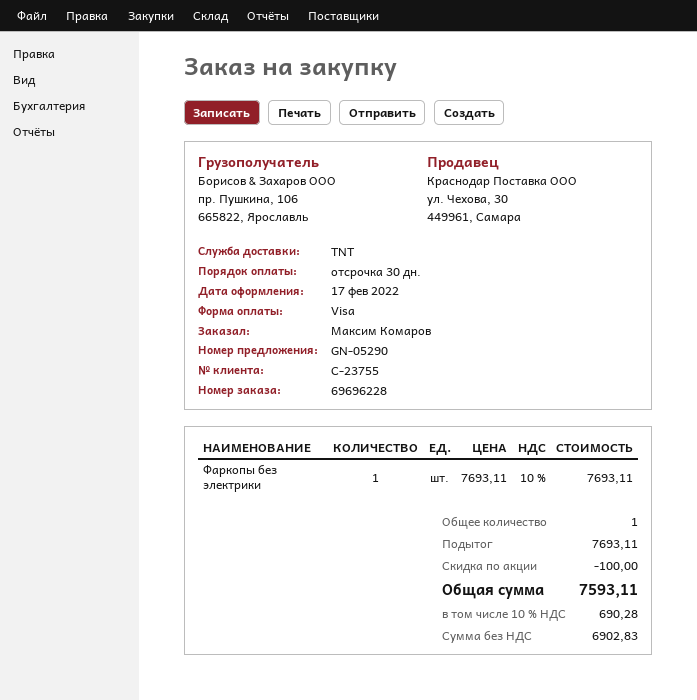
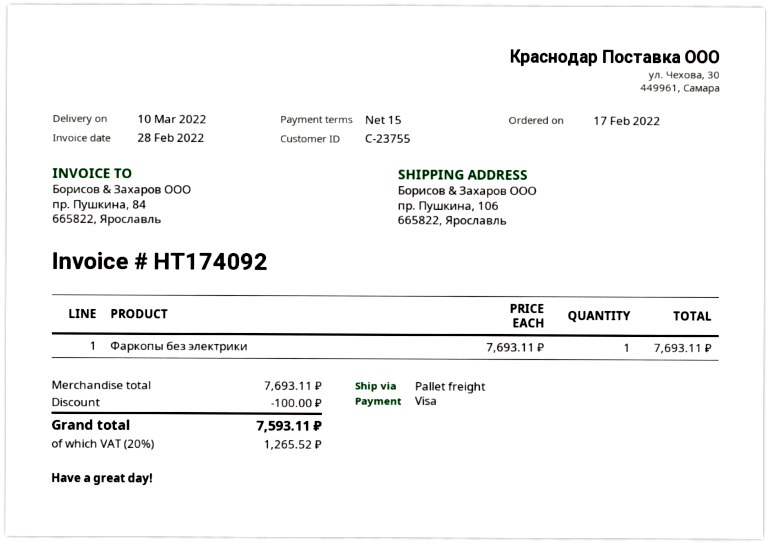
payment terms: 30 days -> 15 days
shipping method: TNT -> pallet freight
tax: 10% = 690.28 -> 20% = 1265.52

